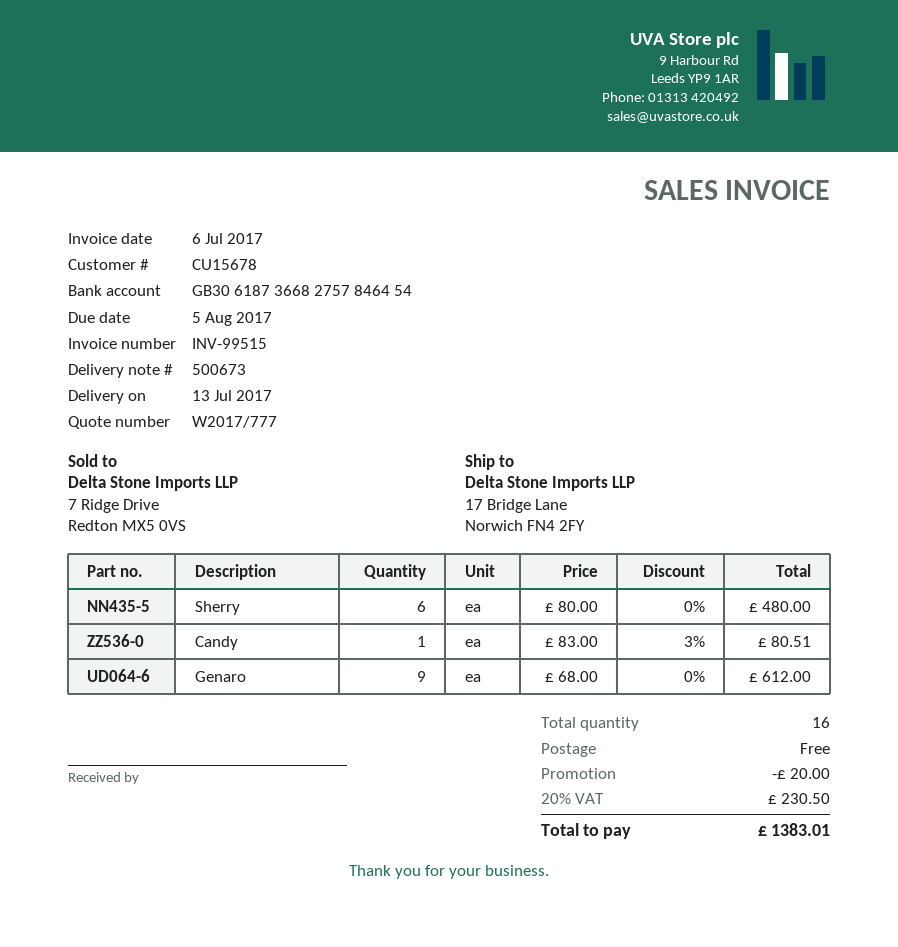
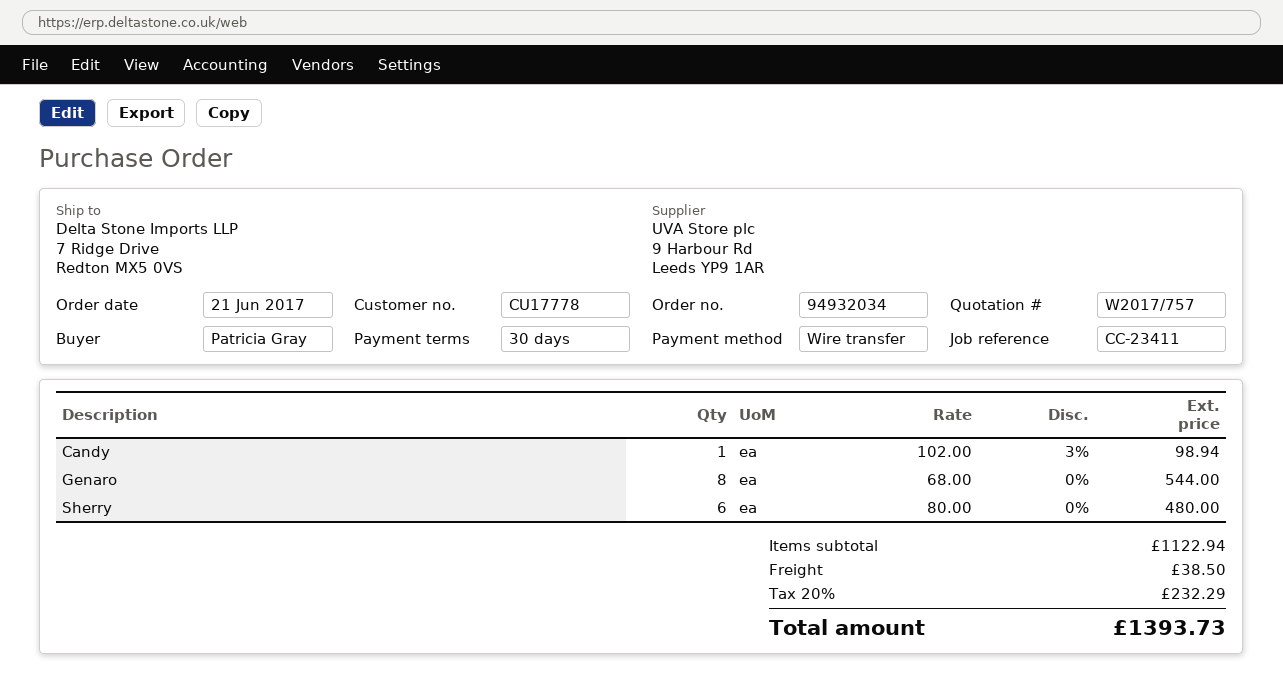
quote number: W2017/777 -> W2017/757
customer number: CU15678 -> CU17778
ship to: 17 Bridge Lane, Norwich FN4 2FY -> 7 Ridge Drive, Redton MX5 0VS
Candy: 1 x 83.00 - 3% = 80.51 -> 1 x 102.00 - 3% = 98.94
Genaro: 9 x 68.00 = 612.00 -> 8 x 68.00 = 544.00
discount: 20.00 -> none
shipping: 0.00 -> 38.50
tax: 20% = 230.50 -> 20% = 232.29
total: 1383.01 -> 1393.73

